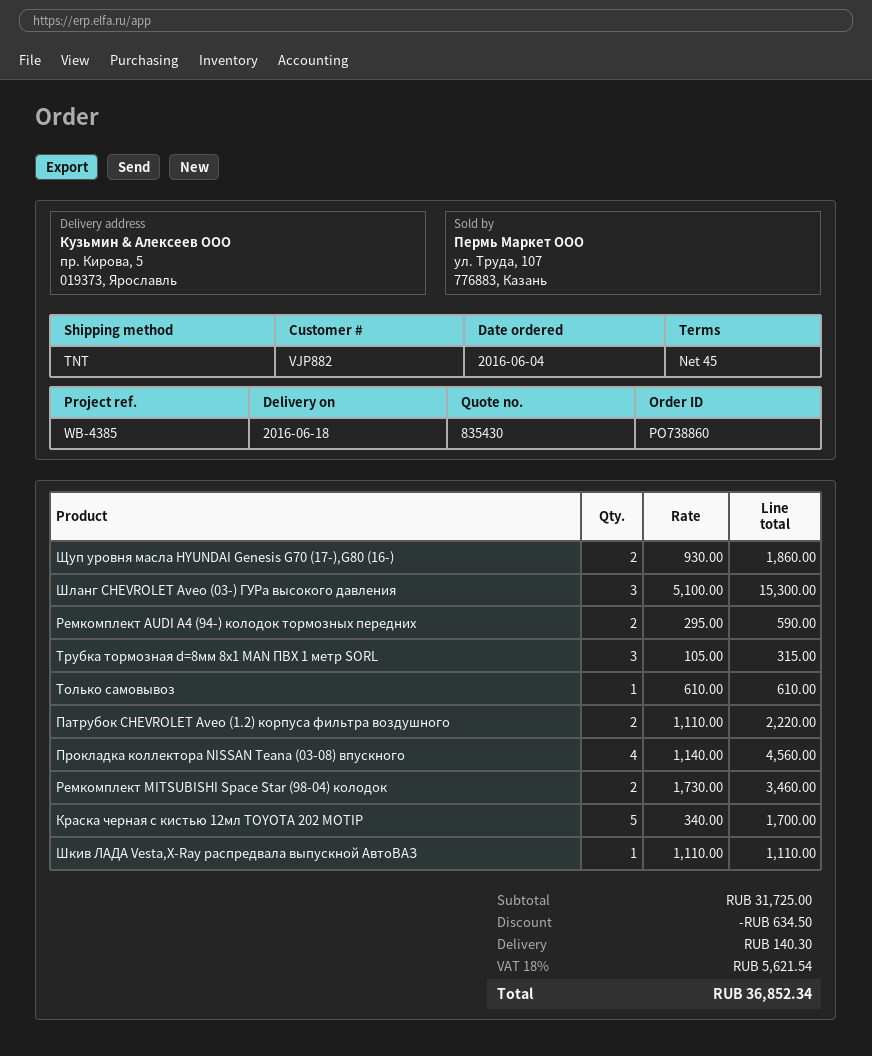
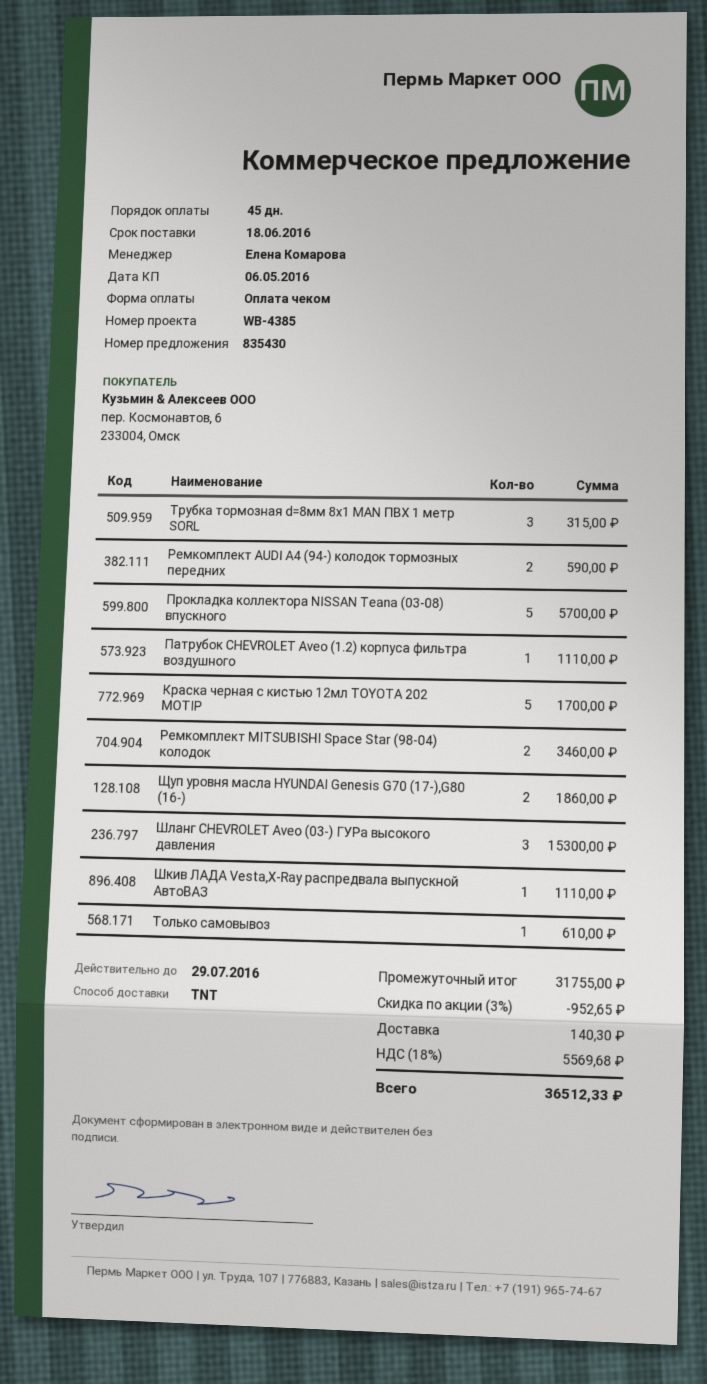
Патрубок CHEVROLET Aveo (1.2) корпуса фильтра воздушного: 2 for 2220.00 -> 1 for 1110.00
Прокладка коллектора NISSAN Teana (03-08) впускного: 4 for 4560.00 -> 5 for 5700.00
subtotal: 31725.00 -> 31755.00
discount: 634.50 -> 952.65
tax: 18% = 5621.54 -> 18% = 5569.68
total: 36852.34 -> 36512.33

